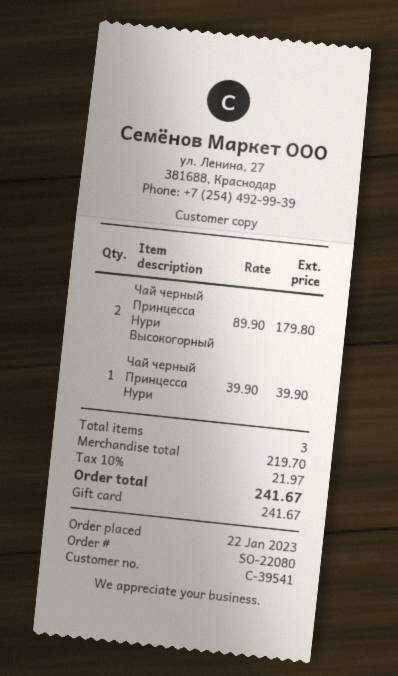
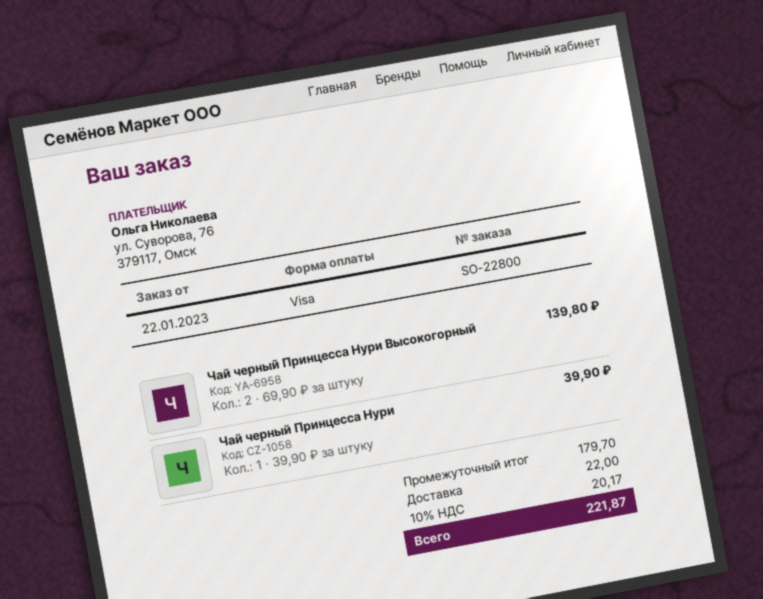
order number: SO-22080 -> SO-22800
payment method: gift card -> Visa
Чай черный Принцесса Нури Высокогорный: 2 x 89.90 = 179.80 -> 2 x 69.90 = 139.80
subtotal: 219.70 -> 179.70
shipping: none -> 22.00
tax: 10% = 21.97 -> 10% = 20.17
total: 241.67 -> 221.87

